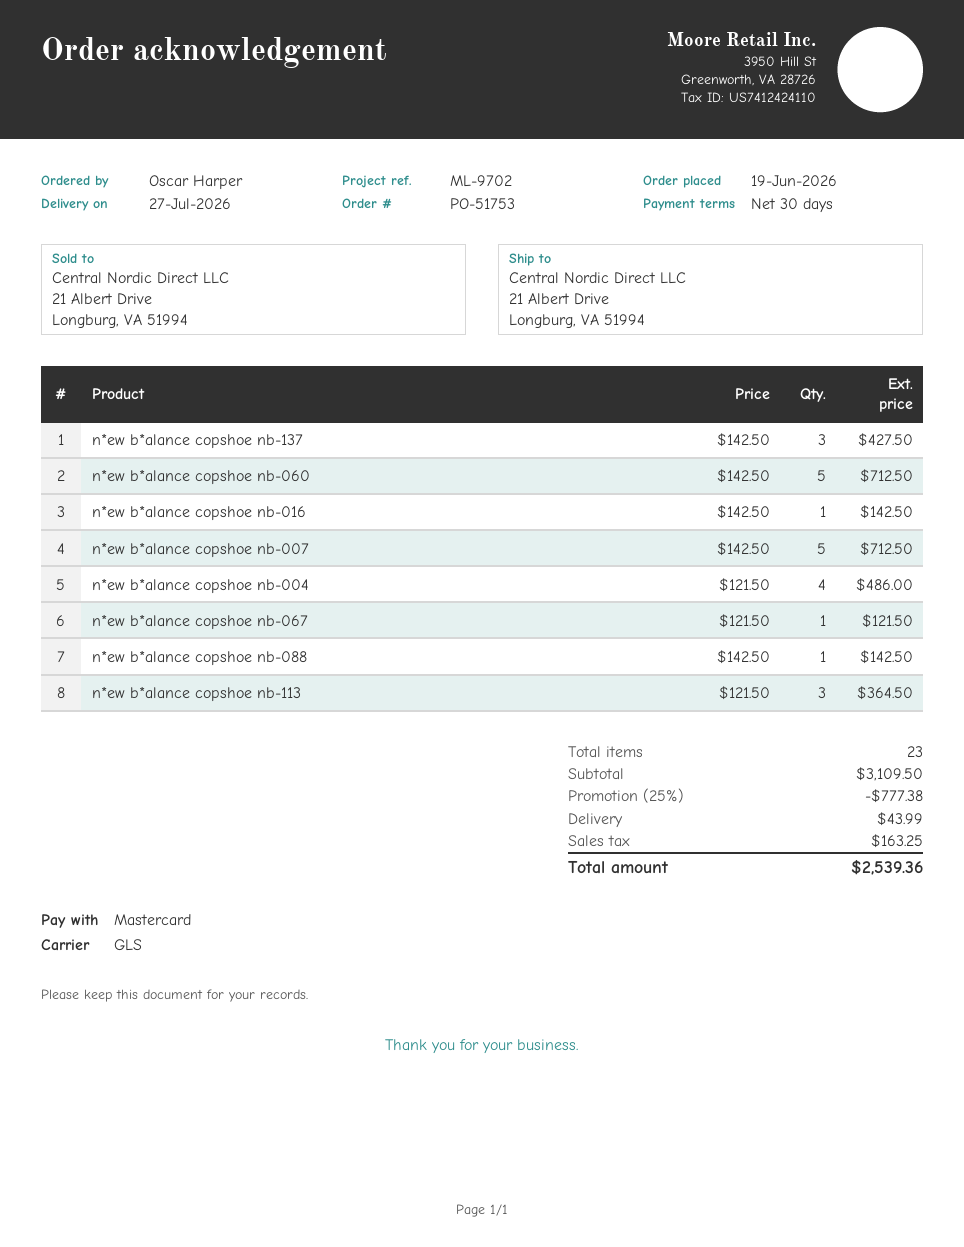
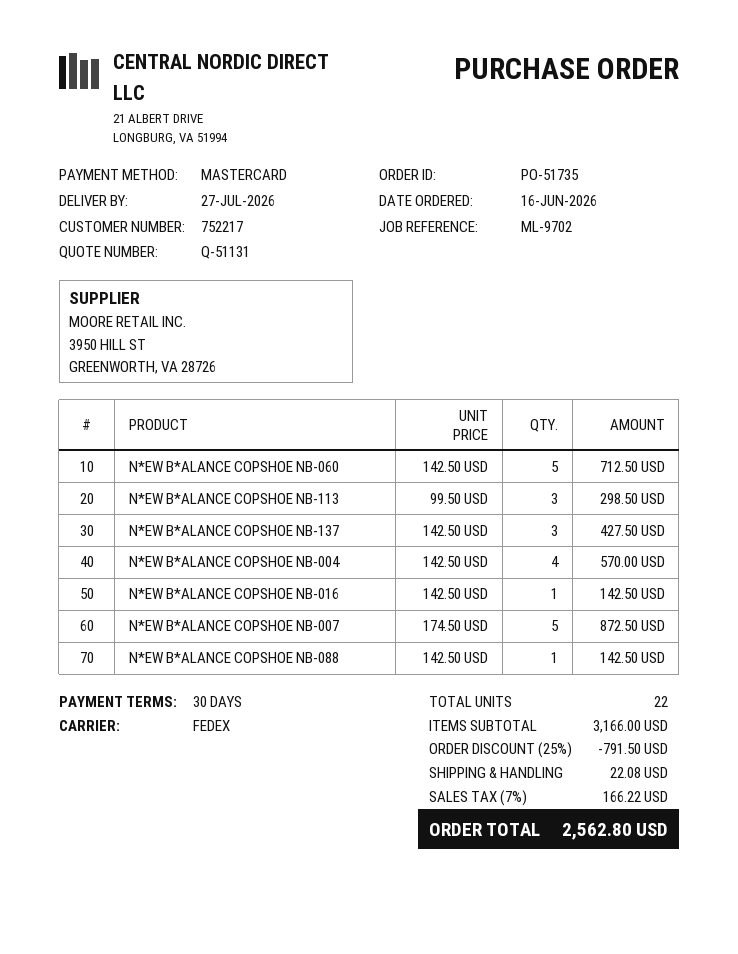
order number: PO-51753 -> PO-51735
order date: 2026-06-19 -> 2026-06-16
shipping method: GLS -> FedEx
n*ew b*alance copshoe nb-007: 5 x 142.50 = 712.50 -> 5 x 174.50 = 872.50
n*ew b*alance copshoe nb-004: 4 x 121.50 = 486.00 -> 4 x 142.50 = 570.00
n*ew b*alance copshoe nb-067: 1 x 121.50 = 121.50 -> none
n*ew b*alance copshoe nb-113: 3 x 121.50 = 364.50 -> 3 x 99.50 = 298.50
total quantity: 23 -> 22
subtotal: 3109.50 -> 3166.00
discount: 25% = 777.38 -> 25% = 791.50
shipping: 43.99 -> 22.08
tax: 163.25 -> 166.22
total: 2539.36 -> 2562.80

